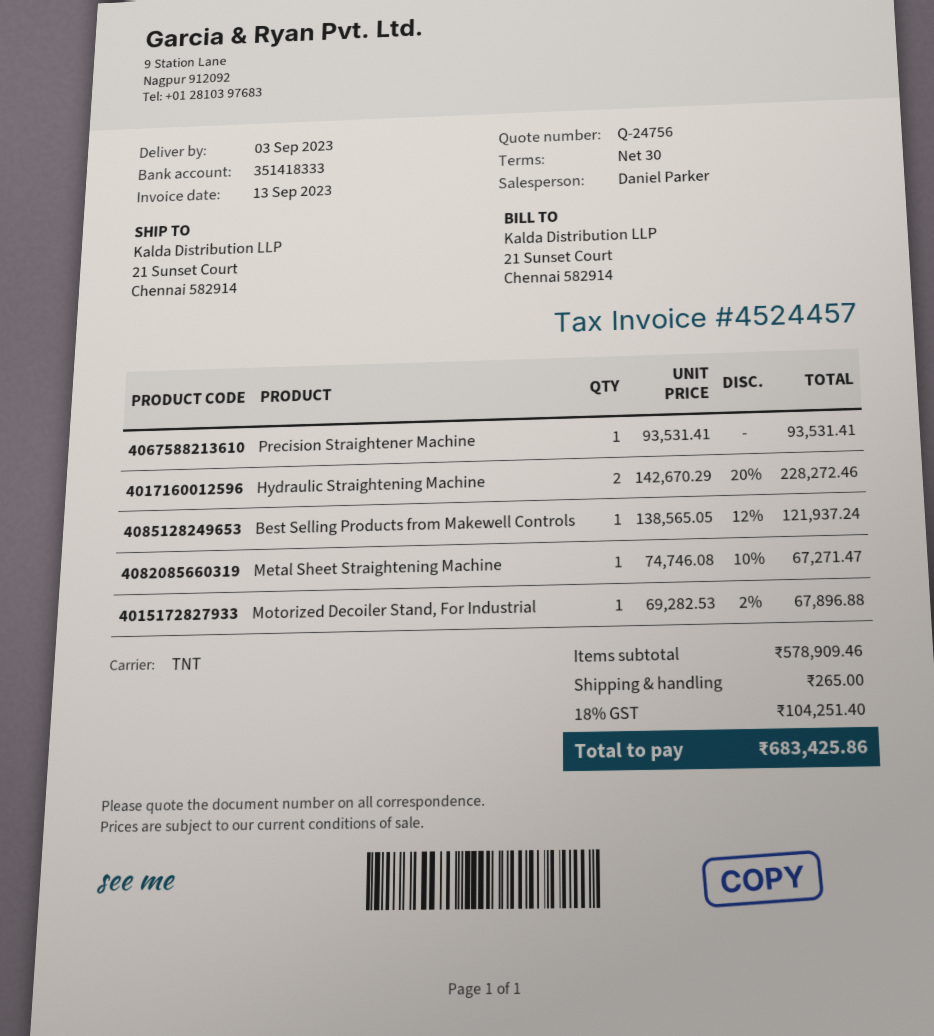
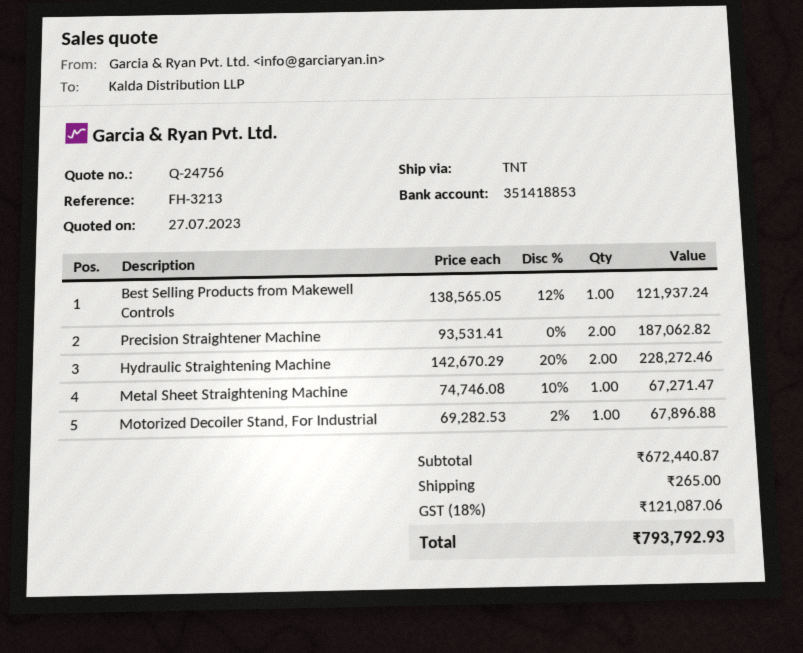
bank account: 351418333 -> 351418853
Precision Straightener Machine: 1 x 93531.41 = 93531.41 -> 2 x 93531.41 = 187062.82
subtotal: 578909.46 -> 672440.87
tax: 18% = 104251.40 -> 18% = 121087.06
total: 683425.86 -> 793792.93

